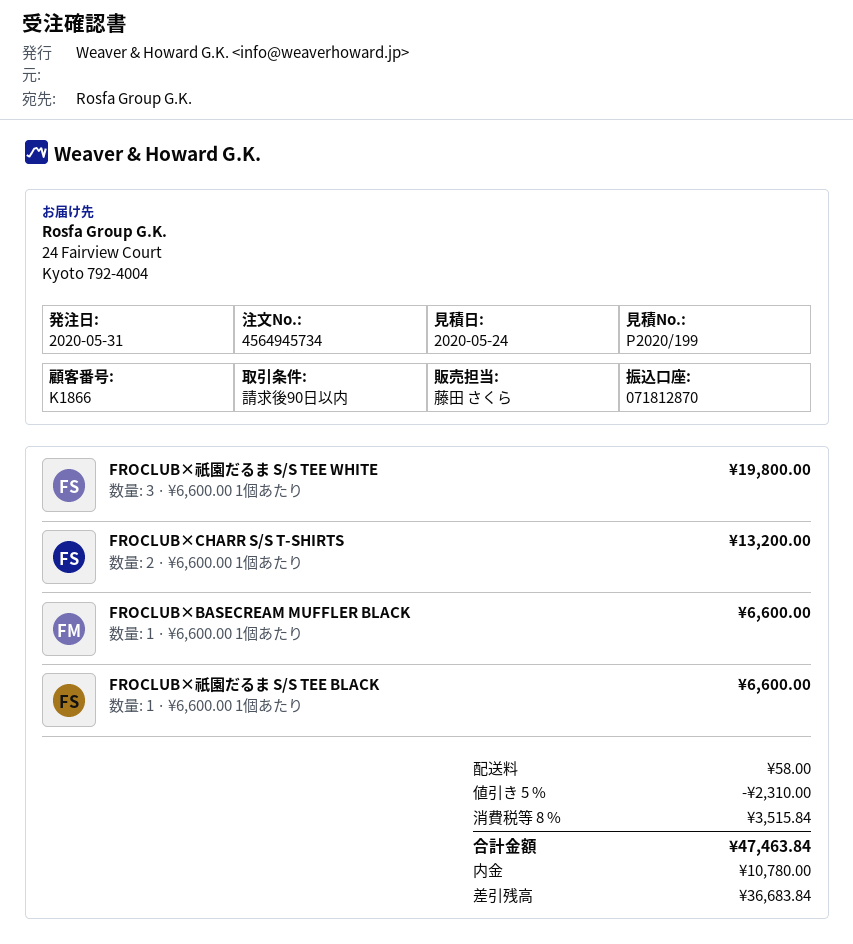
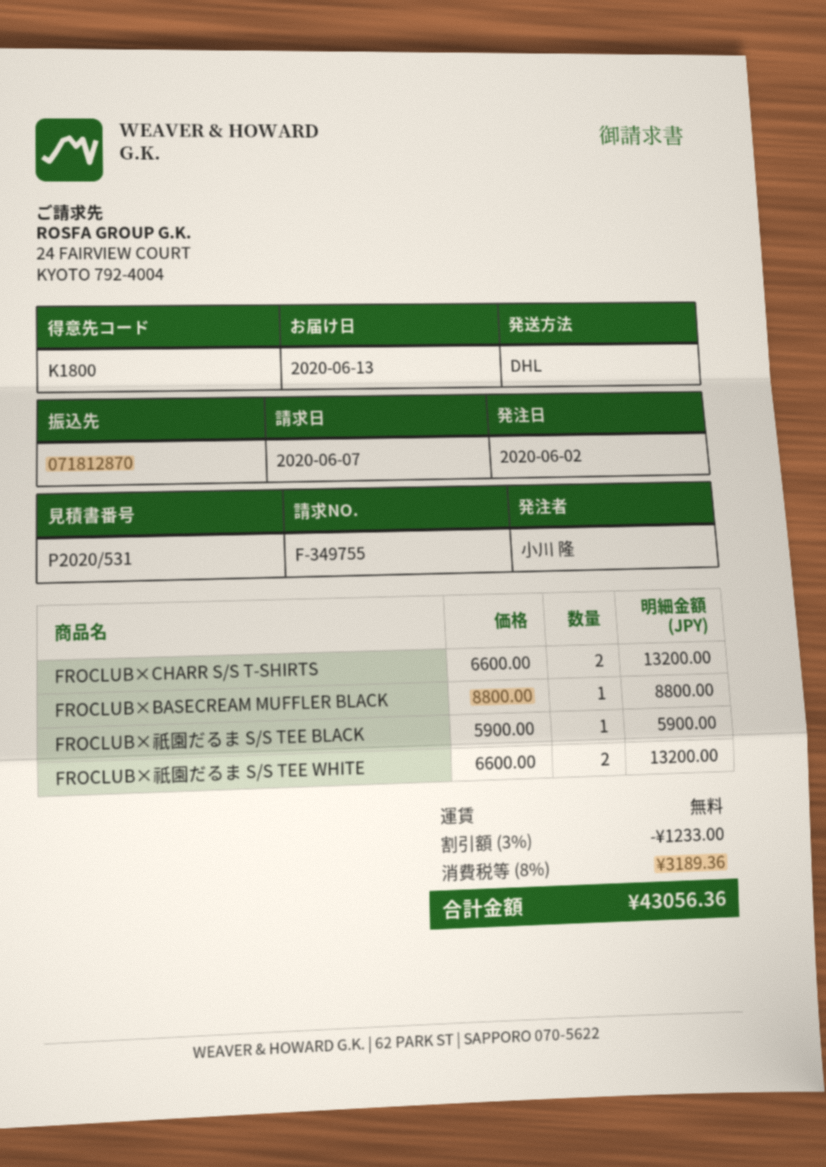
quote number: P2020/199 -> P2020/531
order date: 2020-05-31 -> 2020-06-02
customer number: K1866 -> K1800
FROCLUB×祇園だるま S/S TEE WHITE: 3 x 6600.00 = 19800.00 -> 2 x 6600.00 = 13200.00
FROCLUB×BASECREAM MUFFLER BLACK: 1 x 6600.00 = 6600.00 -> 1 x 8800.00 = 8800.00
FROCLUB×祇園だるま S/S TEE BLACK: 1 x 6600.00 = 6600.00 -> 1 x 5900.00 = 5900.00
discount: 5% = 2310.00 -> 3% = 1233.00
shipping: 58.00 -> 0.00
tax: 8% = 3515.84 -> 8% = 3189.36
total: 47463.84 -> 43056.36

